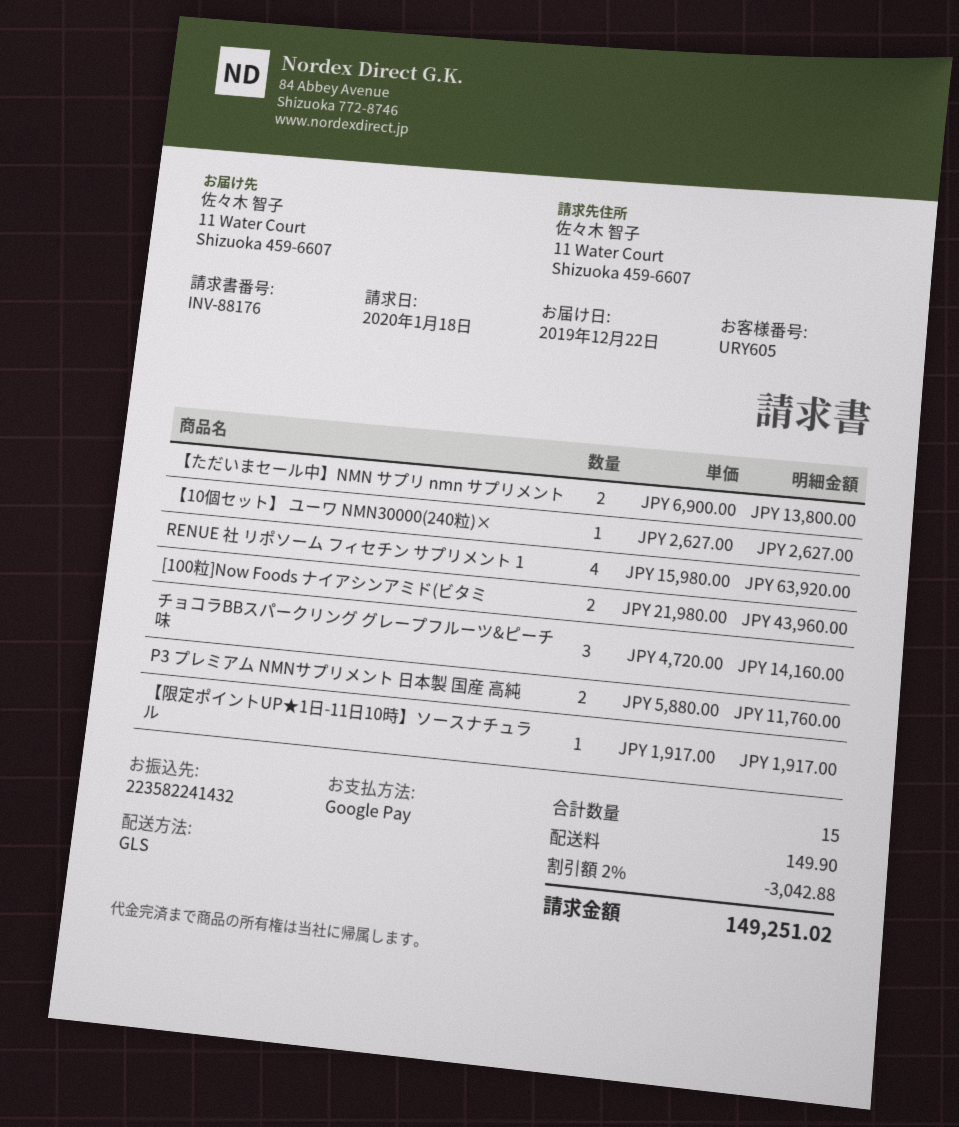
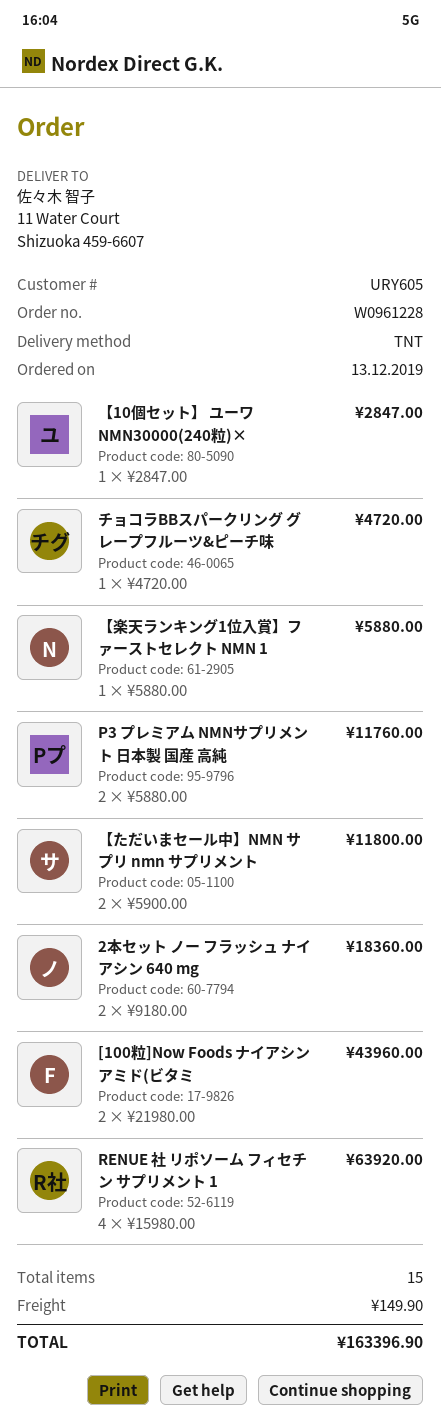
shipping method: GLS -> TNT
【ただいまセール中】NMN サプリ nmn サプリメント: 2 x 6900.00 = 13800.00 -> 2 x 5900.00 = 11800.00
【10個セット】 ユーワ NMN30000(240粒)×: 1 x 2627.00 = 2627.00 -> 1 x 2847.00 = 2847.00
チョコラBBスパークリング グレープフルーツ&ピーチ味: 3 x 4720.00 = 14160.00 -> 1 x 4720.00 = 4720.00
【限定ポイントUP★1日-11日10時】ソースナチュラル: 1 x 1917.00 = 1917.00 -> none
【楽天ランキング1位入賞】ファーストセレクト NMN 1: none -> 1 x 5880.00 = 5880.00
2本セット ノー フラッシュ ナイアシン 640 mg: none -> 2 x 9180.00 = 18360.00
discount: 2% = 3042.88 -> none
total: 149251.02 -> 163396.90

